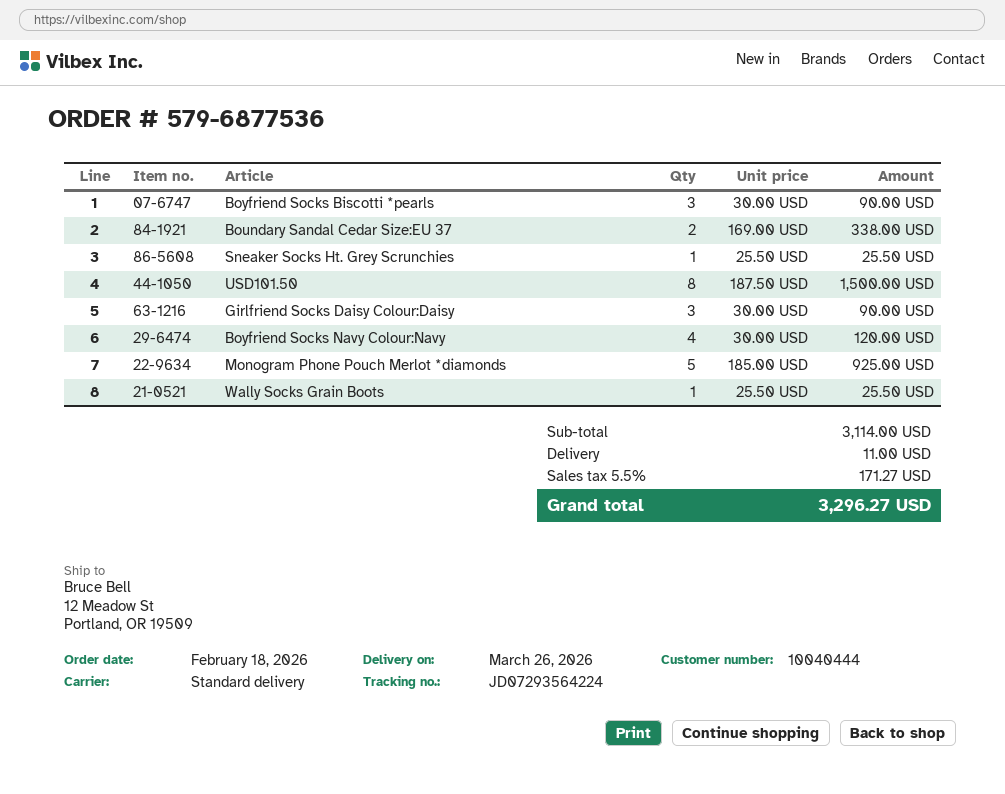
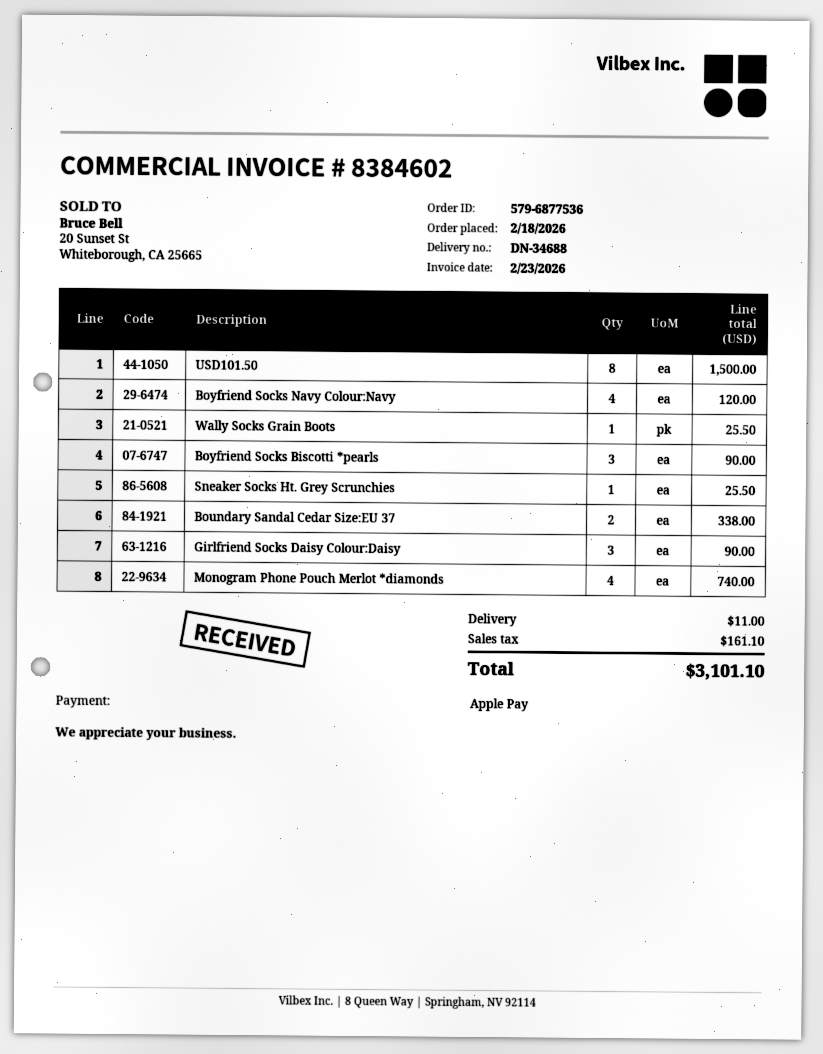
Monogram Phone Pouch Merlot *diamonds: 5 for 925.00 -> 4 for 740.00
tax: 171.27 -> 161.10
total: 3296.27 -> 3101.10

